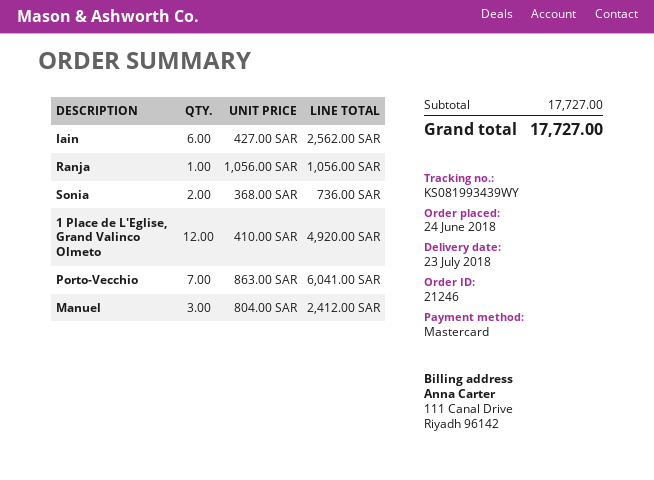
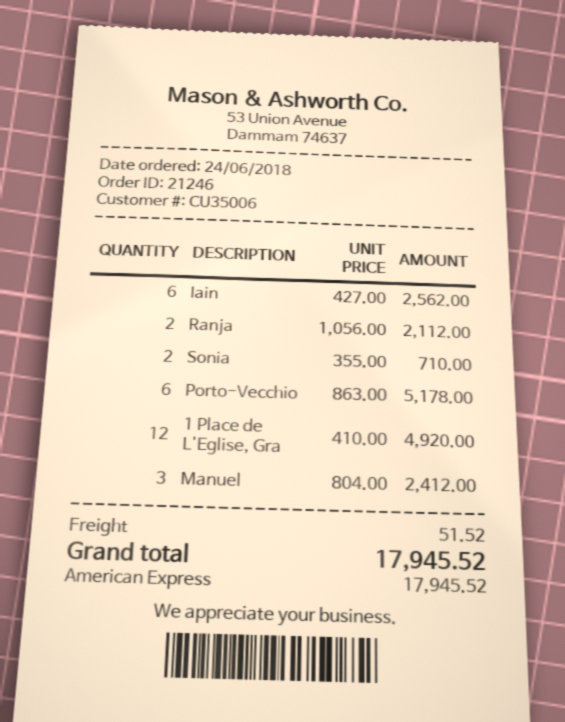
payment method: Mastercard -> American Express
Ranja: 1 x 1056.00 = 1056.00 -> 2 x 1056.00 = 2112.00
Sonia: 2 x 368.00 = 736.00 -> 2 x 355.00 = 710.00
Porto-Vecchio: 7 x 863.00 = 6041.00 -> 6 x 863.00 = 5178.00
shipping: none -> 51.52
total: 17727.00 -> 17945.52

